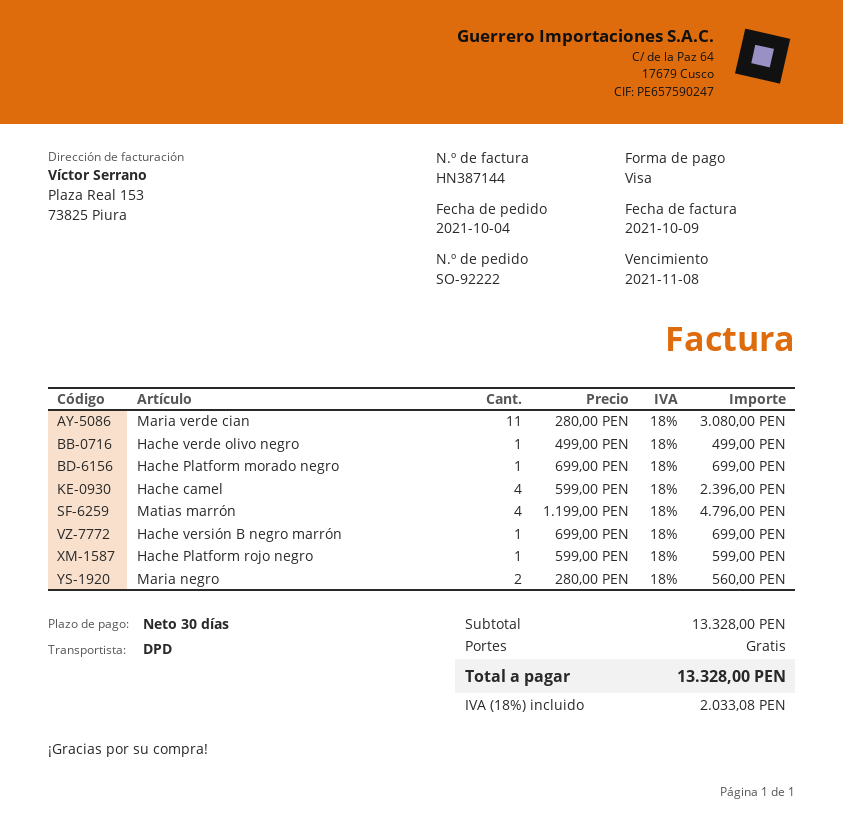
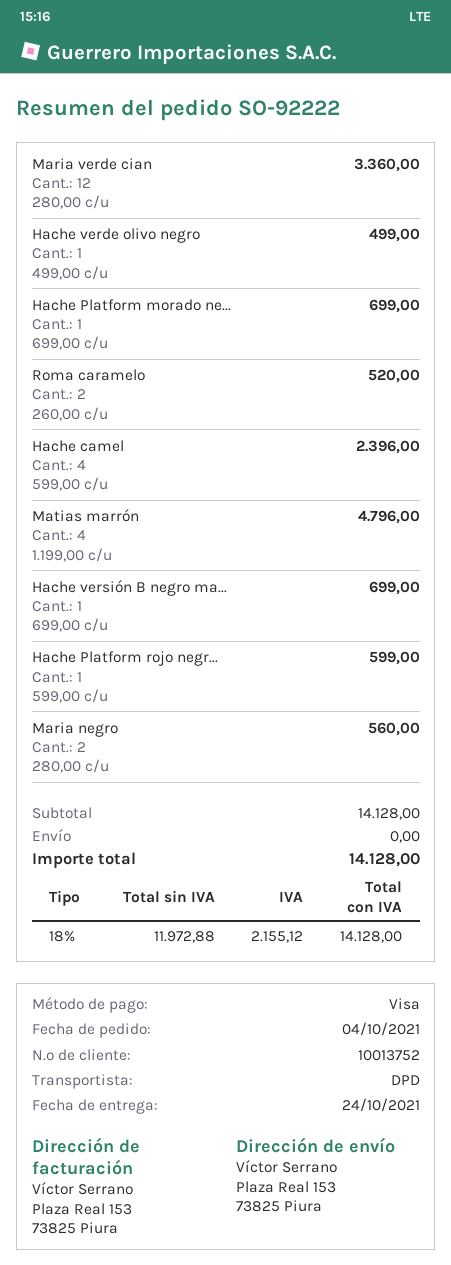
Maria verde cian: 11 x 280.00 = 3080.00 -> 12 x 280.00 = 3360.00
Roma caramelo: none -> 2 x 260.00 = 520.00
subtotal: 13328.00 -> 14128.00
tax: 18% = 2033.08 -> 18% = 2155.12
total: 13328.00 -> 14128.00

